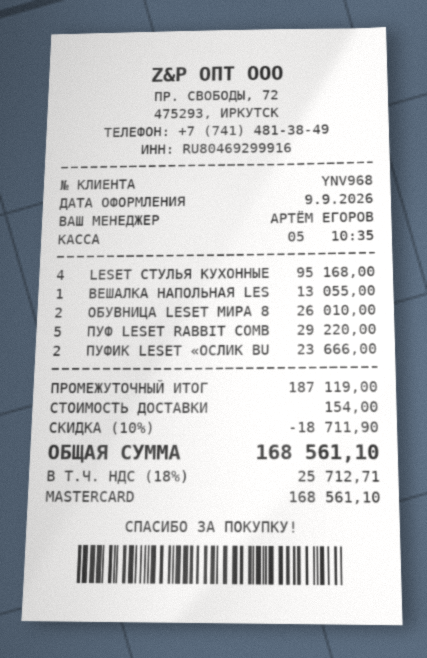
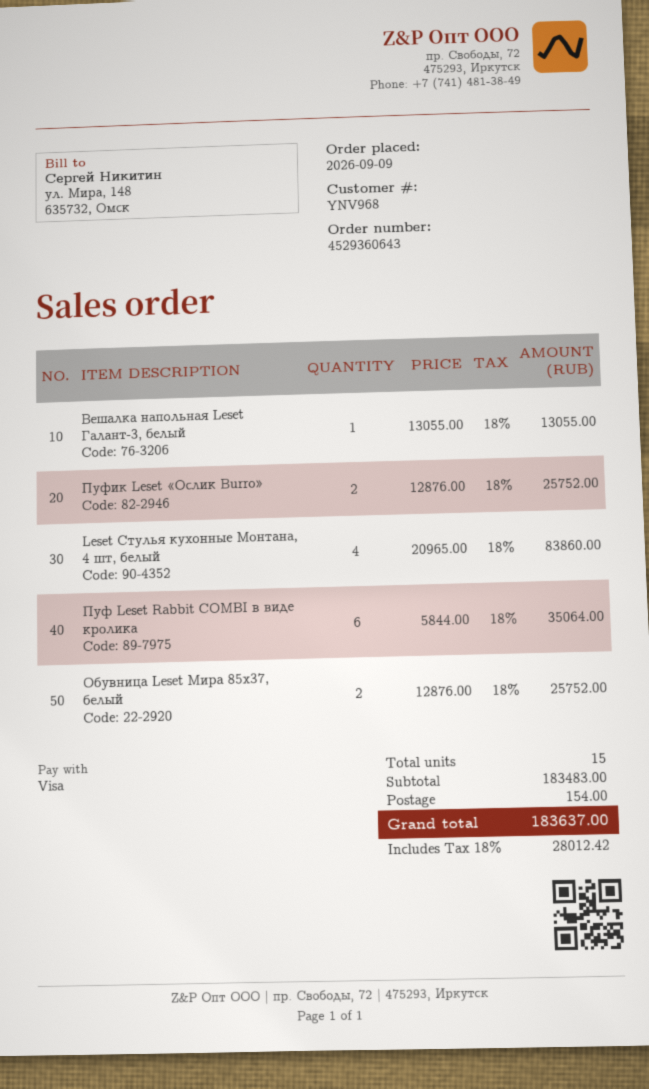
payment method: Mastercard -> Visa
LESET СТУЛЬЯ КУХОННЫЕ: 4 for 95168.00 -> 4 for 83860.00
ОБУВНИЦА LESET МИРА 8: 2 for 26010.00 -> 2 for 25752.00
ПУФ LESET RABBIT COMB: 5 for 29220.00 -> 6 for 35064.00
ПУФИК LESET «ОСЛИК BU: 2 for 23666.00 -> 2 for 25752.00
subtotal: 187119.00 -> 183483.00
discount: 10% = 18711.90 -> none
tax: 18% = 25712.71 -> 18% = 28012.42
total: 168561.10 -> 183637.00

